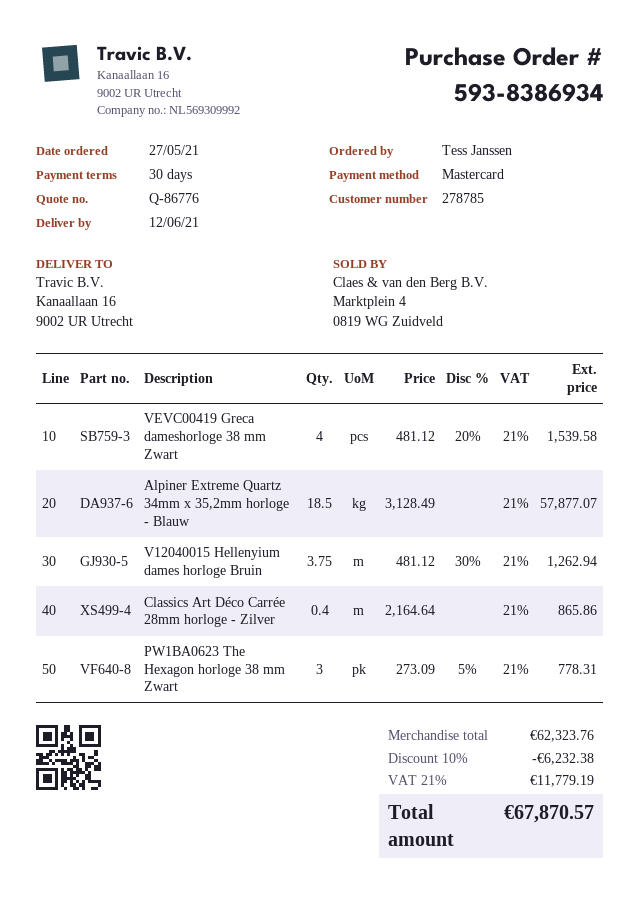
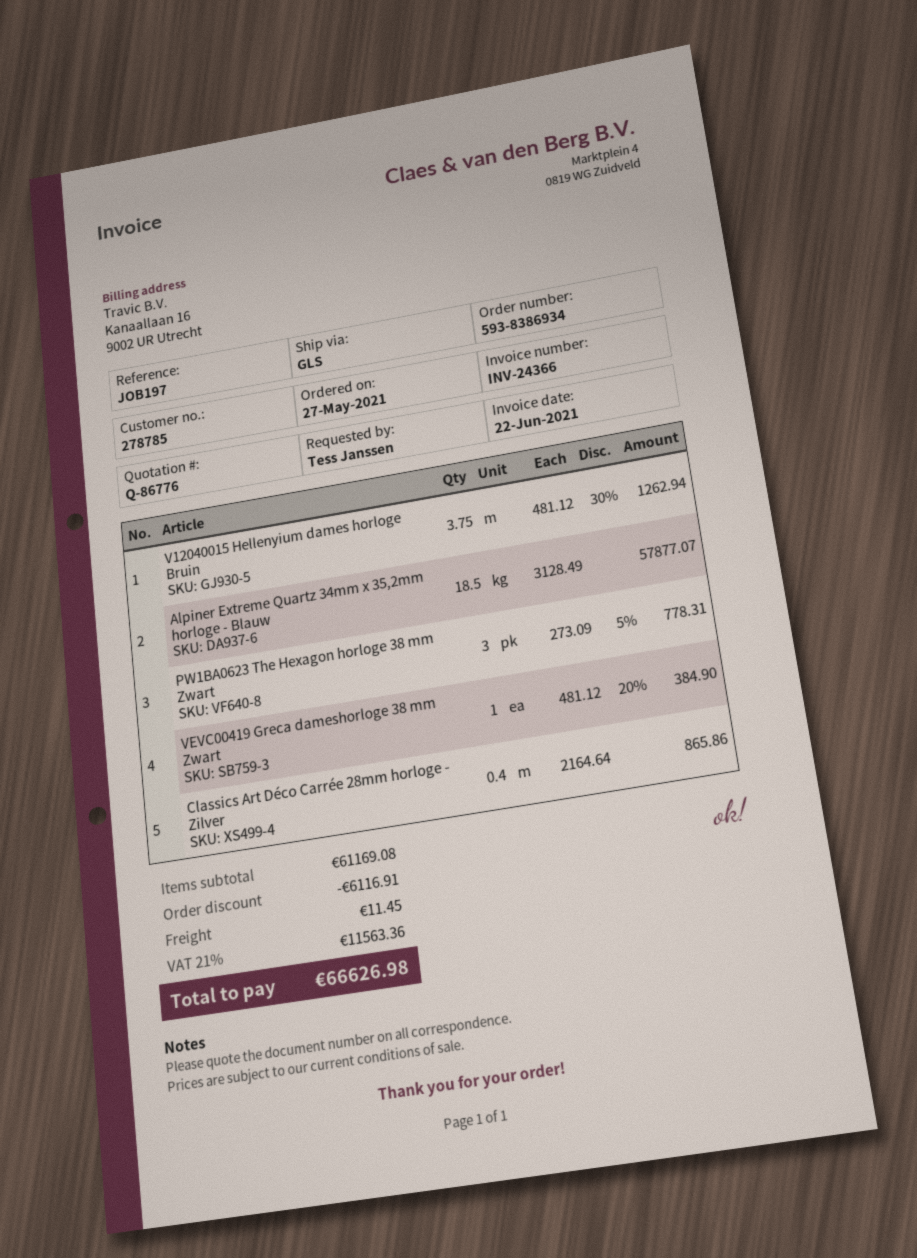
VEVC00419 Greca dameshorloge 38 mm Zwart: 4 x 481.12 - 20% = 1539.58 -> 1 x 481.12 - 20% = 384.90
subtotal: 62323.76 -> 61169.08
discount: 6232.38 -> 6116.91
shipping: none -> 11.45
tax: 21% = 11779.19 -> 21% = 11563.36
total: 67870.57 -> 66626.98

